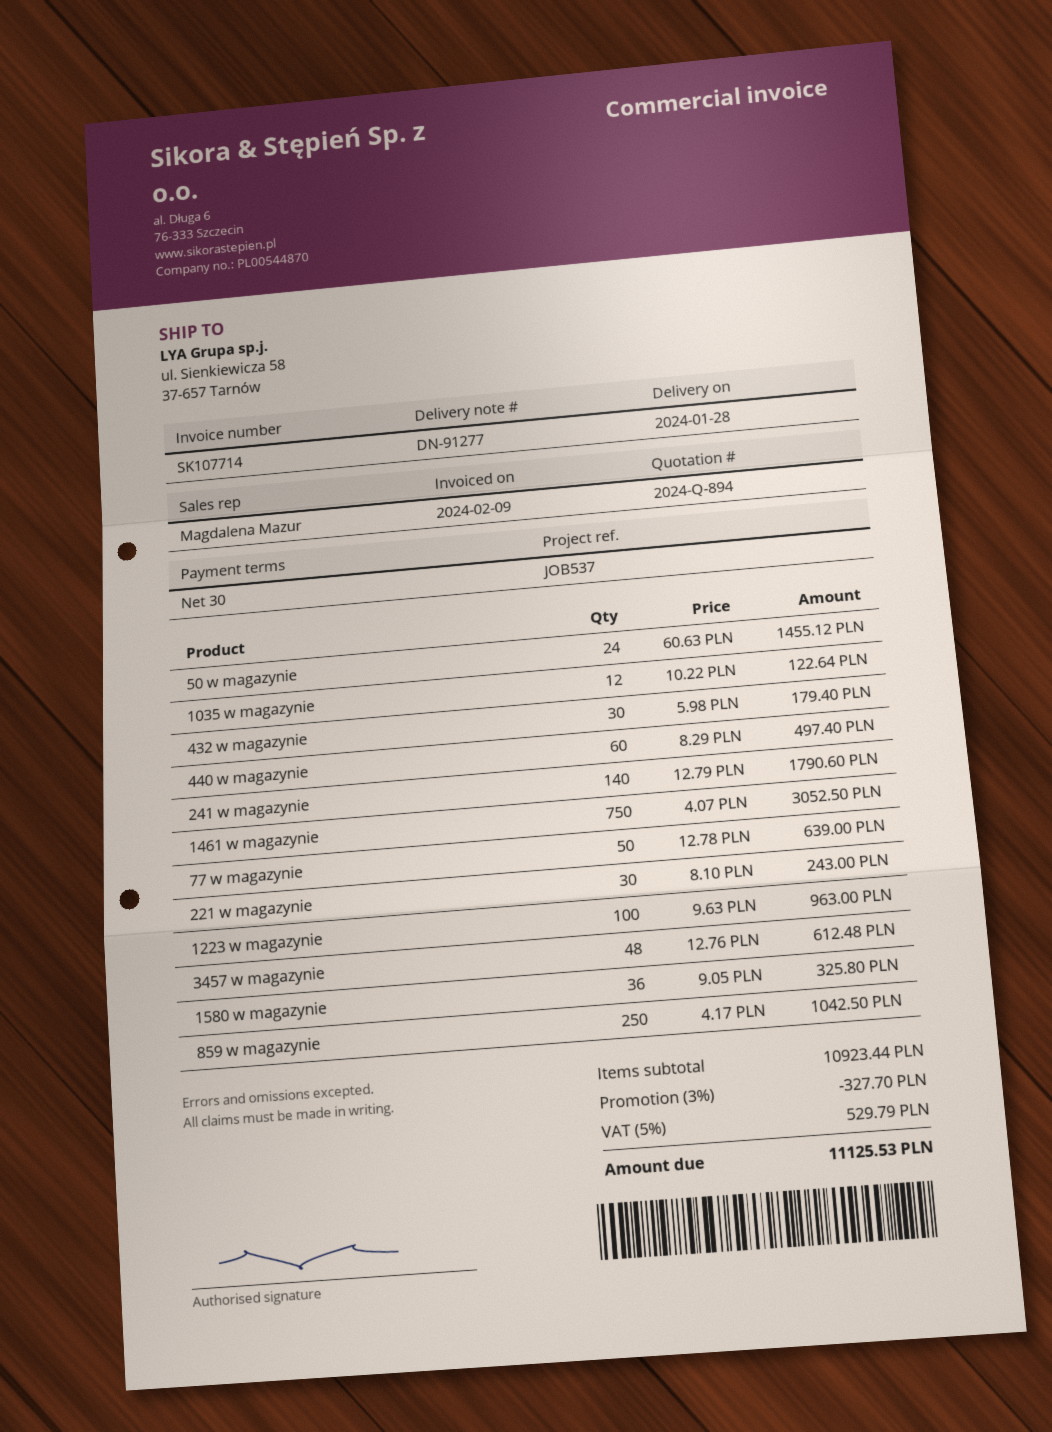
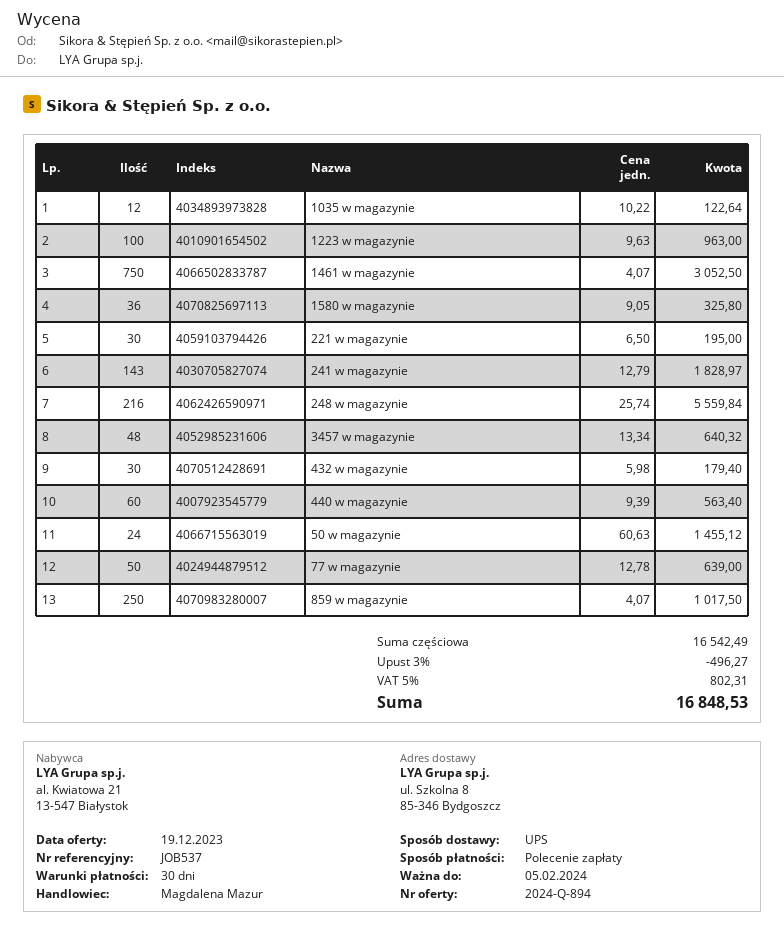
ship to: ul. Sienkiewicza 58, 37-657 Tarnów -> ul. Szkolna 8, 85-346 Bydgoszcz
440 w magazynie: 60 x 8.29 = 497.40 -> 60 x 9.39 = 563.40
241 w magazynie: 140 x 12.79 = 1790.60 -> 143 x 12.79 = 1828.97
221 w magazynie: 30 x 8.10 = 243.00 -> 30 x 6.50 = 195.00
3457 w magazynie: 48 x 12.76 = 612.48 -> 48 x 13.34 = 640.32
859 w magazynie: 250 x 4.17 = 1042.50 -> 250 x 4.07 = 1017.50
248 w magazynie: none -> 216 x 25.74 = 5559.84
subtotal: 10923.44 -> 16542.49
discount: 3% = 327.70 -> 3% = 496.27
tax: 5% = 529.79 -> 5% = 802.31
total: 11125.53 -> 16848.53

